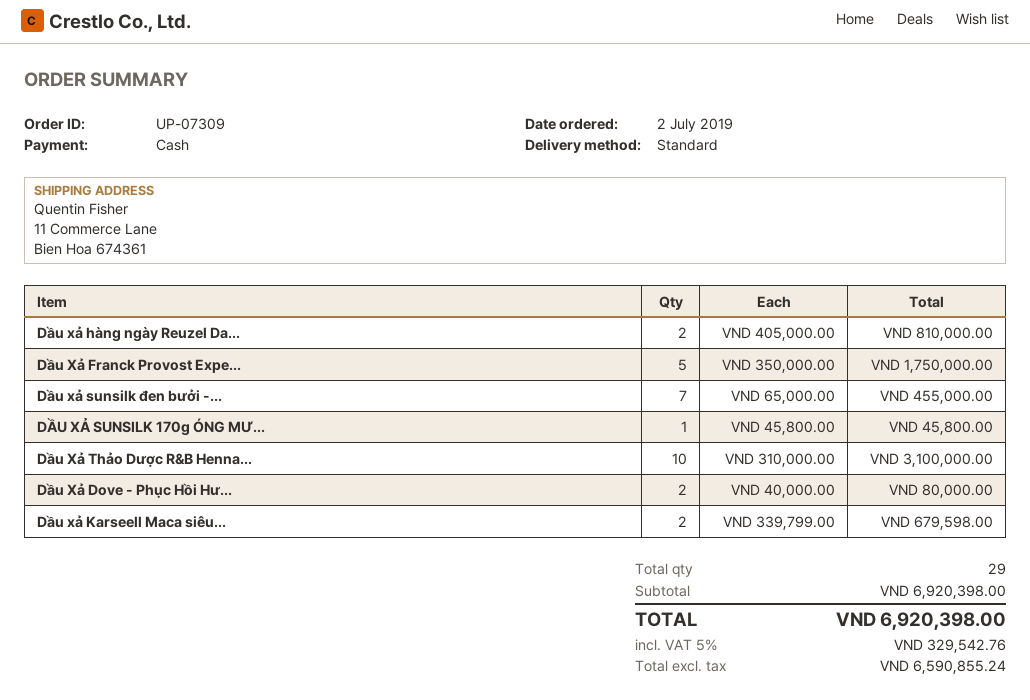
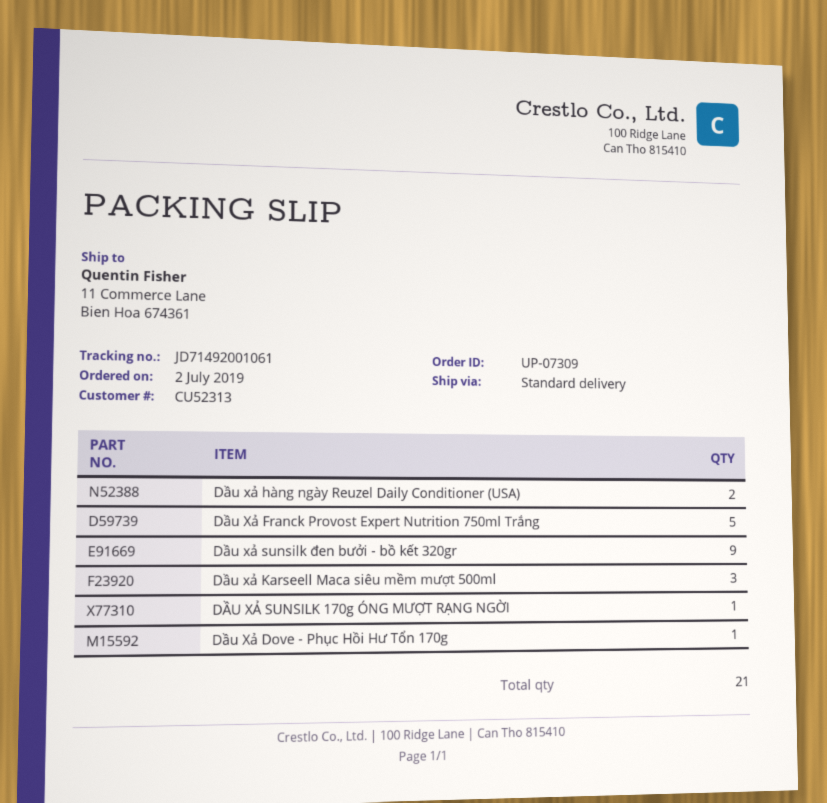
Dầu xả sunsilk đen bưởi -...: 7 -> 9
Dầu Xả Thảo Dược R&B Henna...: 10 -> none
Dầu Xả Dove - Phục Hồi Hư...: 2 -> 1
Dầu xả Karseell Maca siêu...: 2 -> 3
total quantity: 29 -> 21

